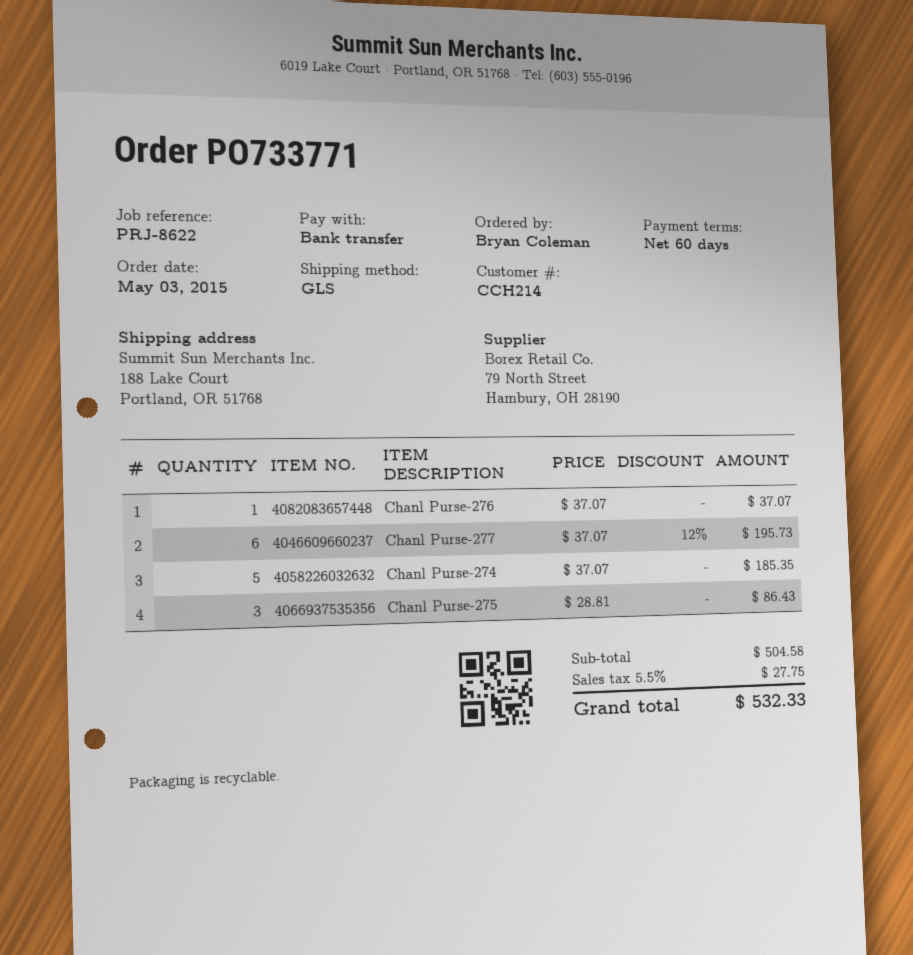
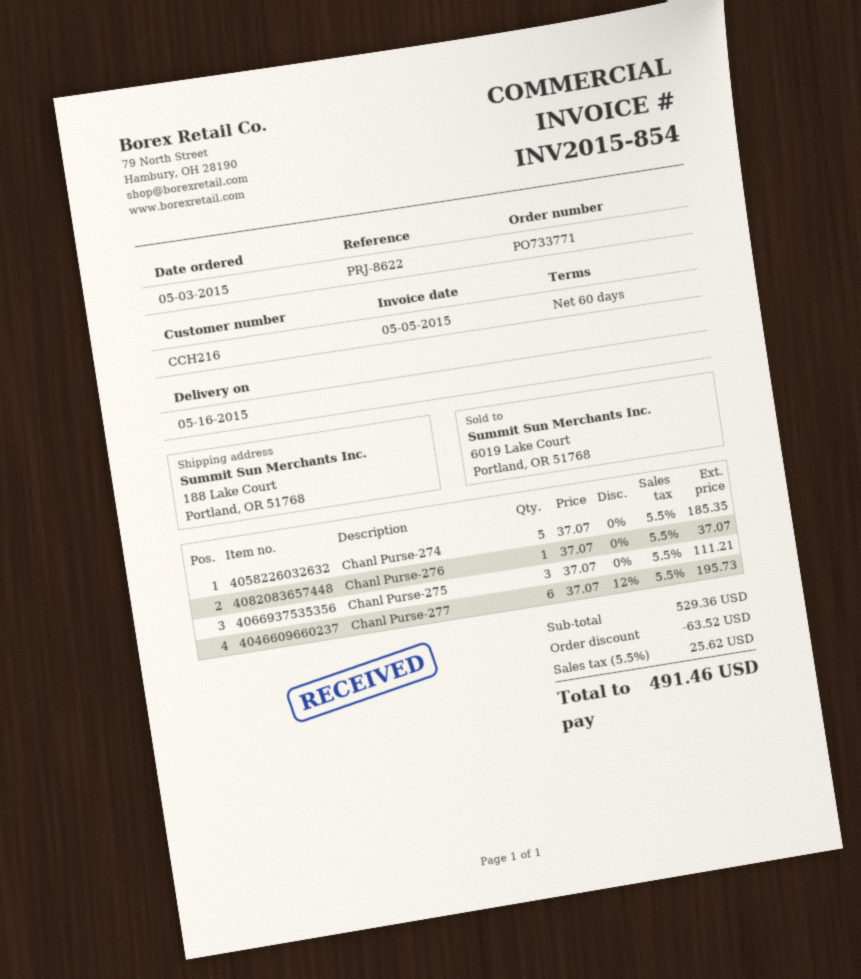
customer number: CCH214 -> CCH216
Chanl Purse-275: 3 x 28.81 = 86.43 -> 3 x 37.07 = 111.21
subtotal: 504.58 -> 529.36
discount: none -> 63.52
tax: 5.5% = 27.75 -> 5.5% = 25.62
total: 532.33 -> 491.46

